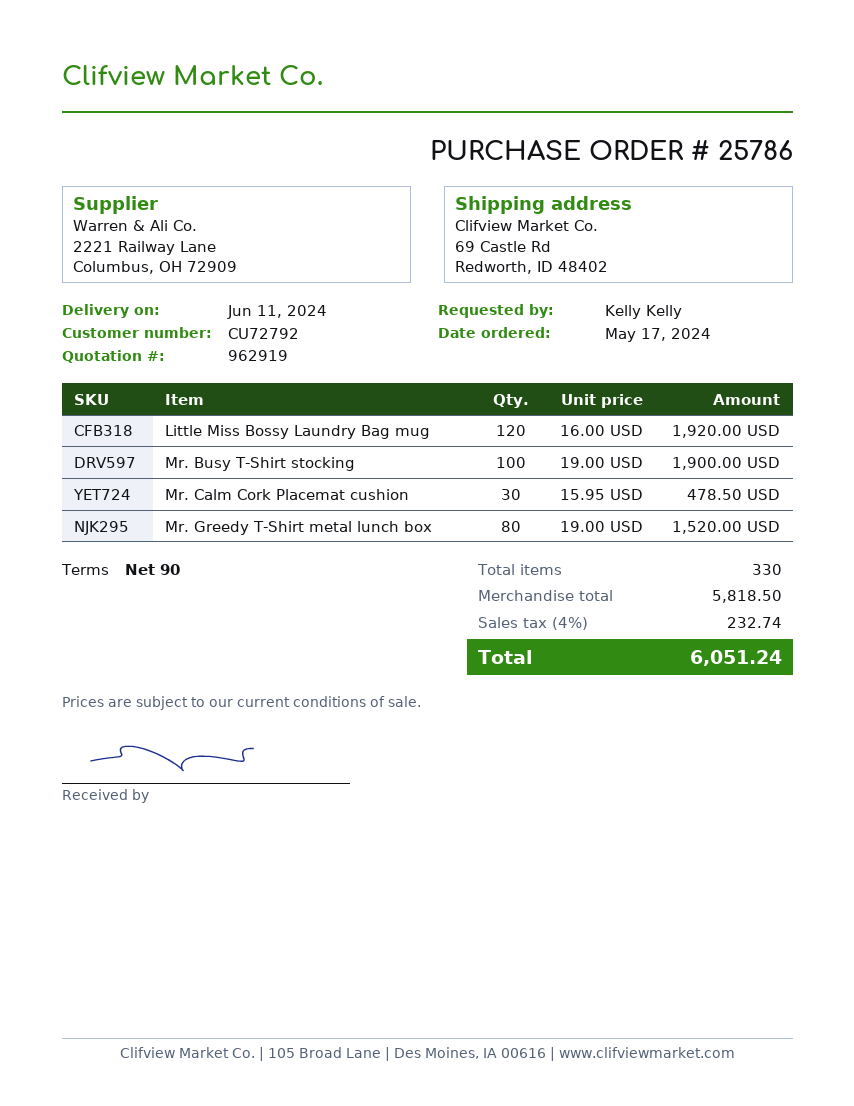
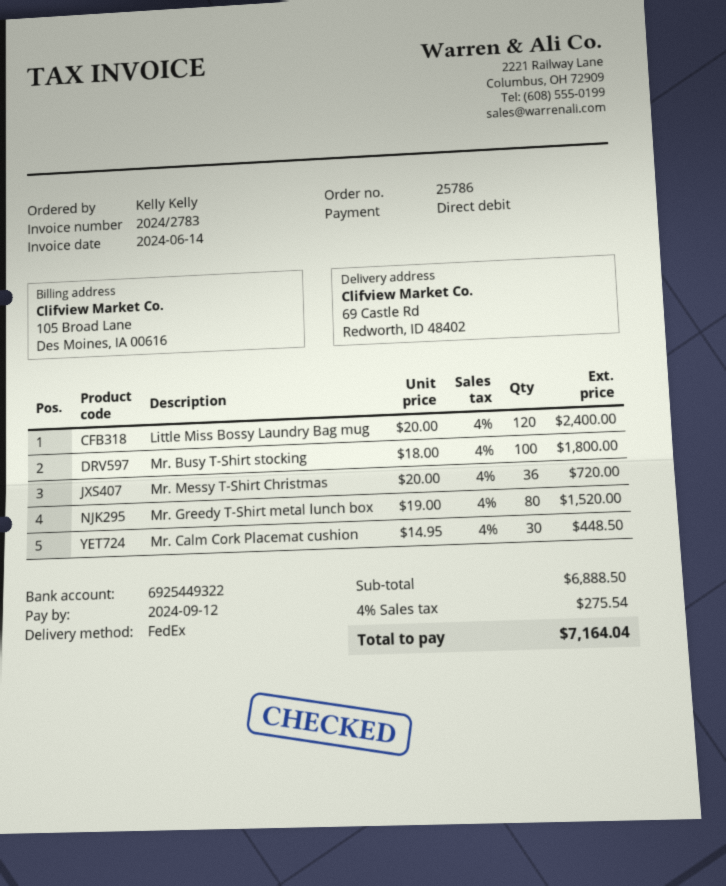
Little Miss Bossy Laundry Bag mug: 120 x 16.00 = 1920.00 -> 120 x 20.00 = 2400.00
Mr. Busy T-Shirt stocking: 100 x 19.00 = 1900.00 -> 100 x 18.00 = 1800.00
Mr. Calm Cork Placemat cushion: 30 x 15.95 = 478.50 -> 30 x 14.95 = 448.50
Mr. Messy T-Shirt Christmas: none -> 36 x 20.00 = 720.00
subtotal: 5818.50 -> 6888.50
tax: 4% = 232.74 -> 4% = 275.54
total: 6051.24 -> 7164.04

